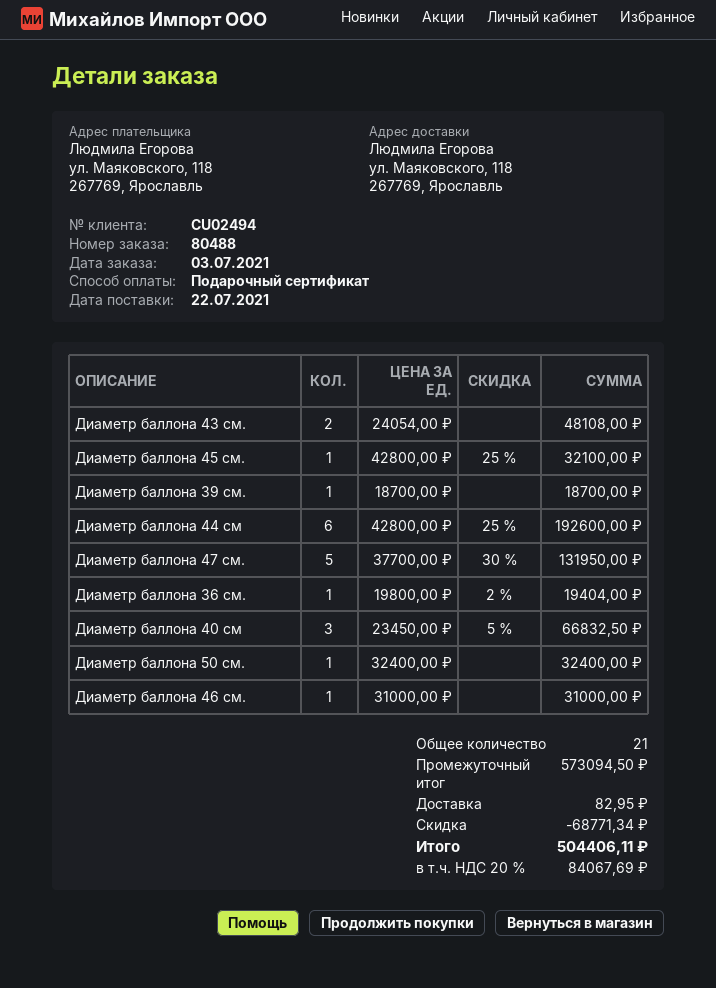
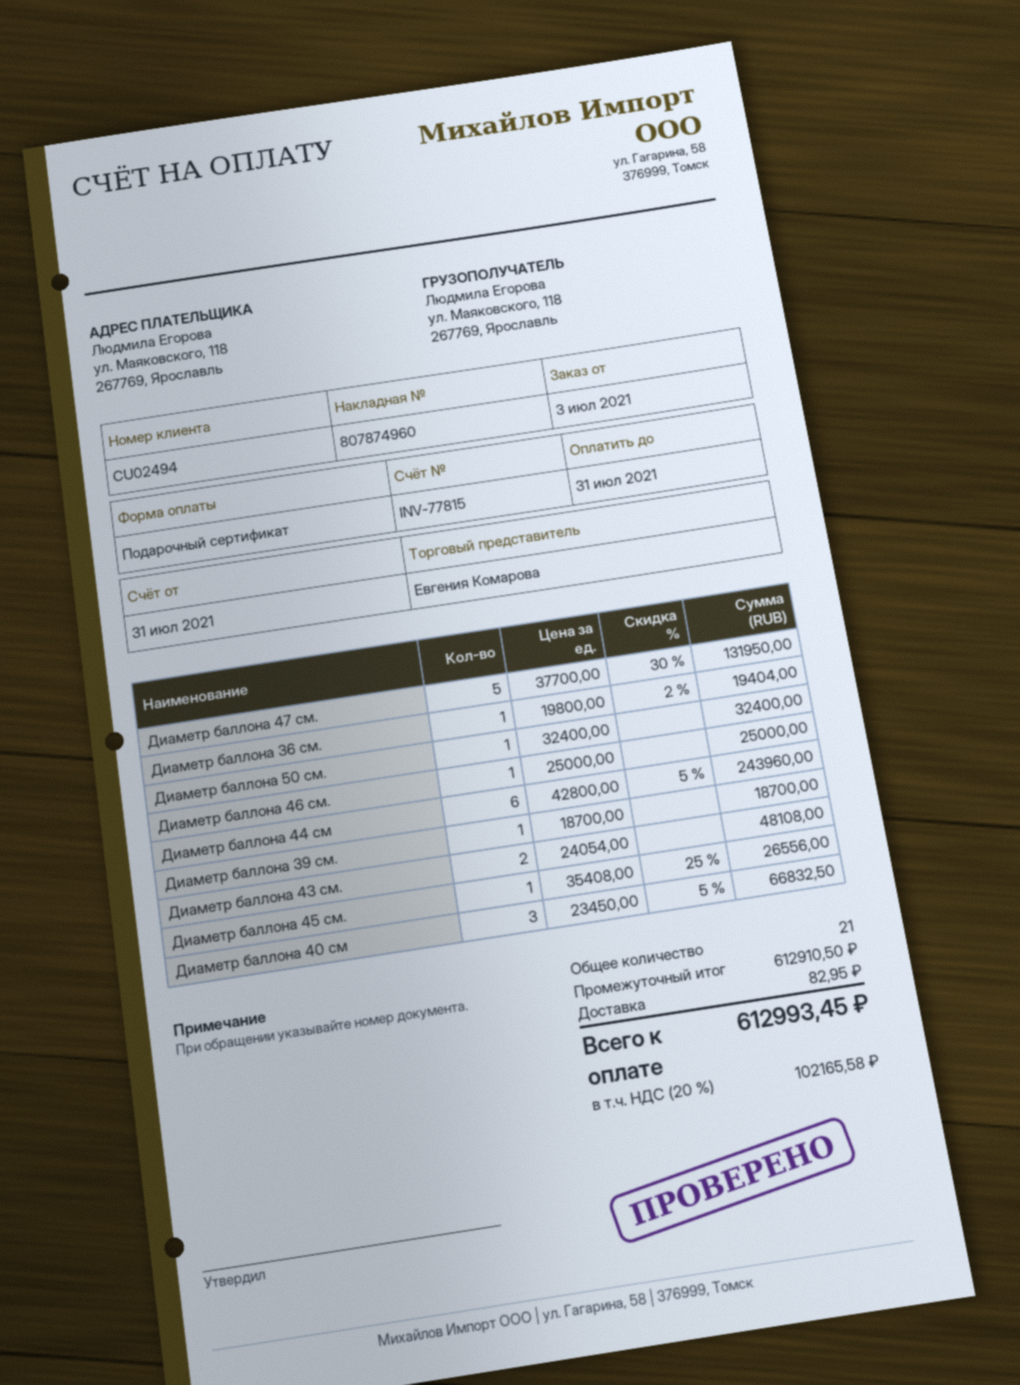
Диаметр баллона 45 см.: 1 x 42800.00 - 25% = 32100.00 -> 1 x 35408.00 - 25% = 26556.00
Диаметр баллона 44 см: 6 x 42800.00 - 25% = 192600.00 -> 6 x 42800.00 - 5% = 243960.00
Диаметр баллона 46 см.: 1 x 31000.00 = 31000.00 -> 1 x 25000.00 = 25000.00
subtotal: 573094.50 -> 612910.50
discount: 68771.34 -> none
tax: 20% = 84067.69 -> 20% = 102165.58
total: 504406.11 -> 612993.45

